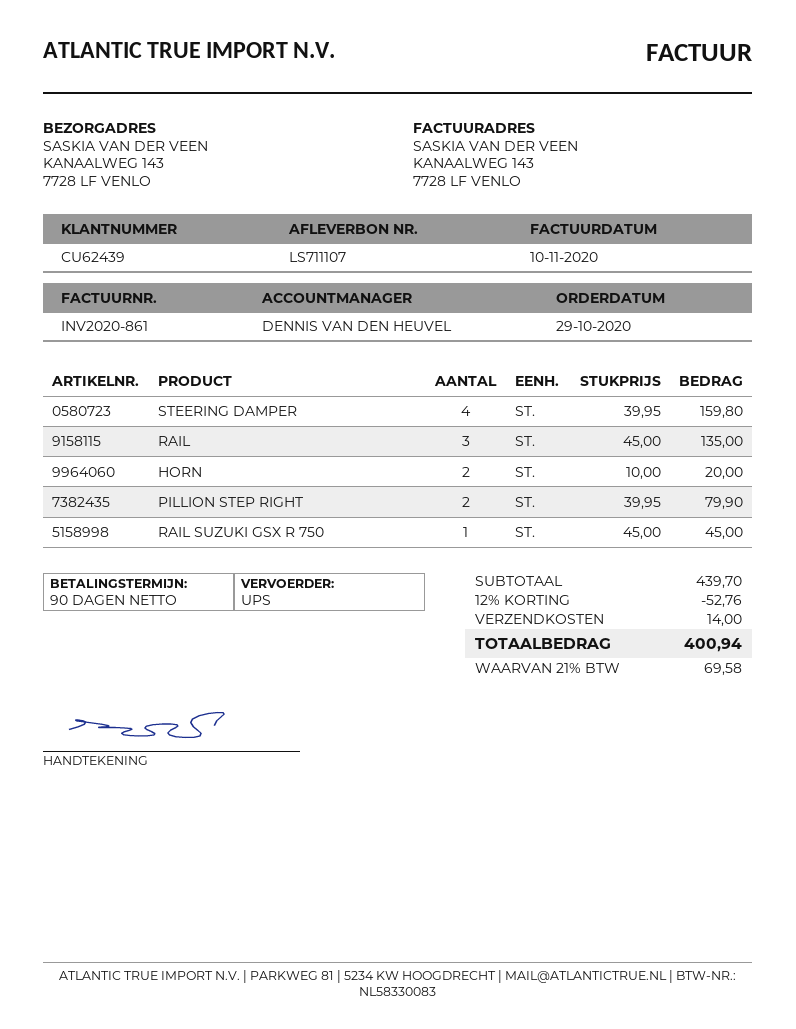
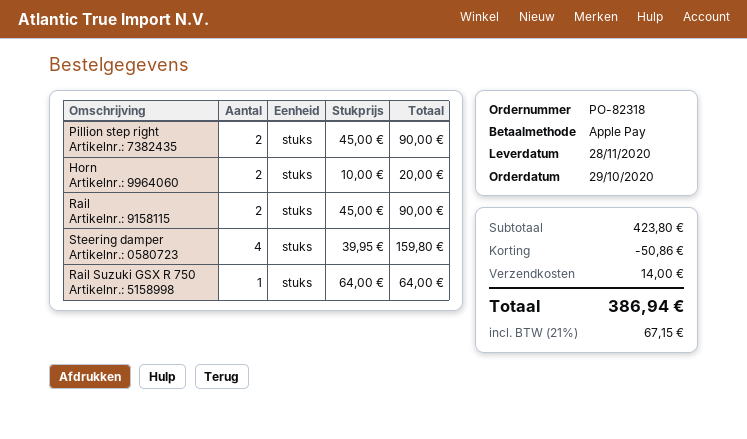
RAIL: 3 x 45.00 = 135.00 -> 2 x 45.00 = 90.00
PILLION STEP RIGHT: 2 x 39.95 = 79.90 -> 2 x 45.00 = 90.00
RAIL SUZUKI GSX R 750: 1 x 45.00 = 45.00 -> 1 x 64.00 = 64.00
subtotal: 439.70 -> 423.80
discount: 52.76 -> 50.86
tax: 21% = 69.58 -> 21% = 67.15
total: 400.94 -> 386.94

